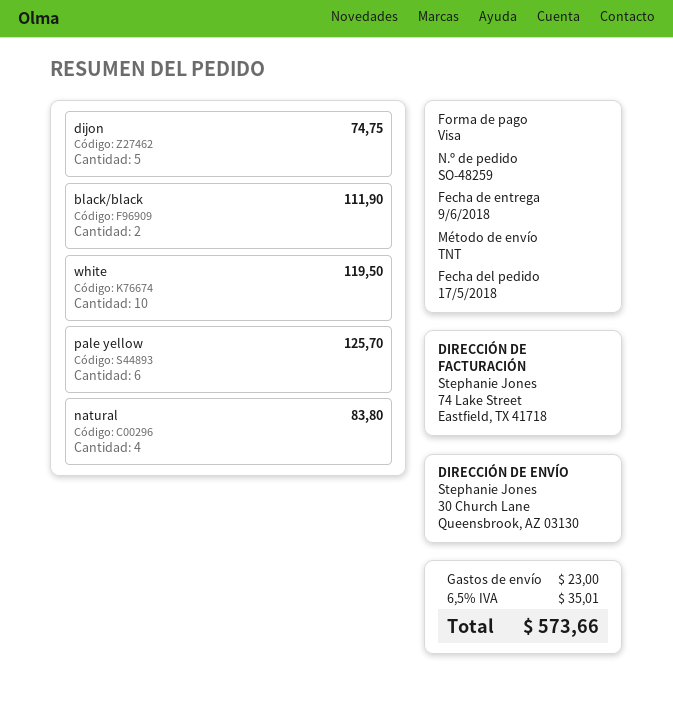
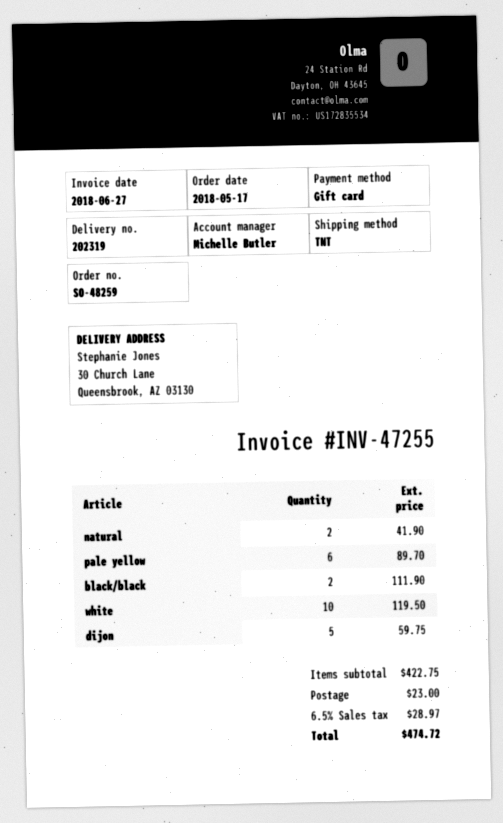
payment method: Visa -> gift card
dijon: 5 for 74.75 -> 5 for 59.75
pale yellow: 6 for 125.70 -> 6 for 89.70
natural: 4 for 83.80 -> 2 for 41.90
tax: 6.5% = 35.01 -> 6.5% = 28.97
total: 573.66 -> 474.72

